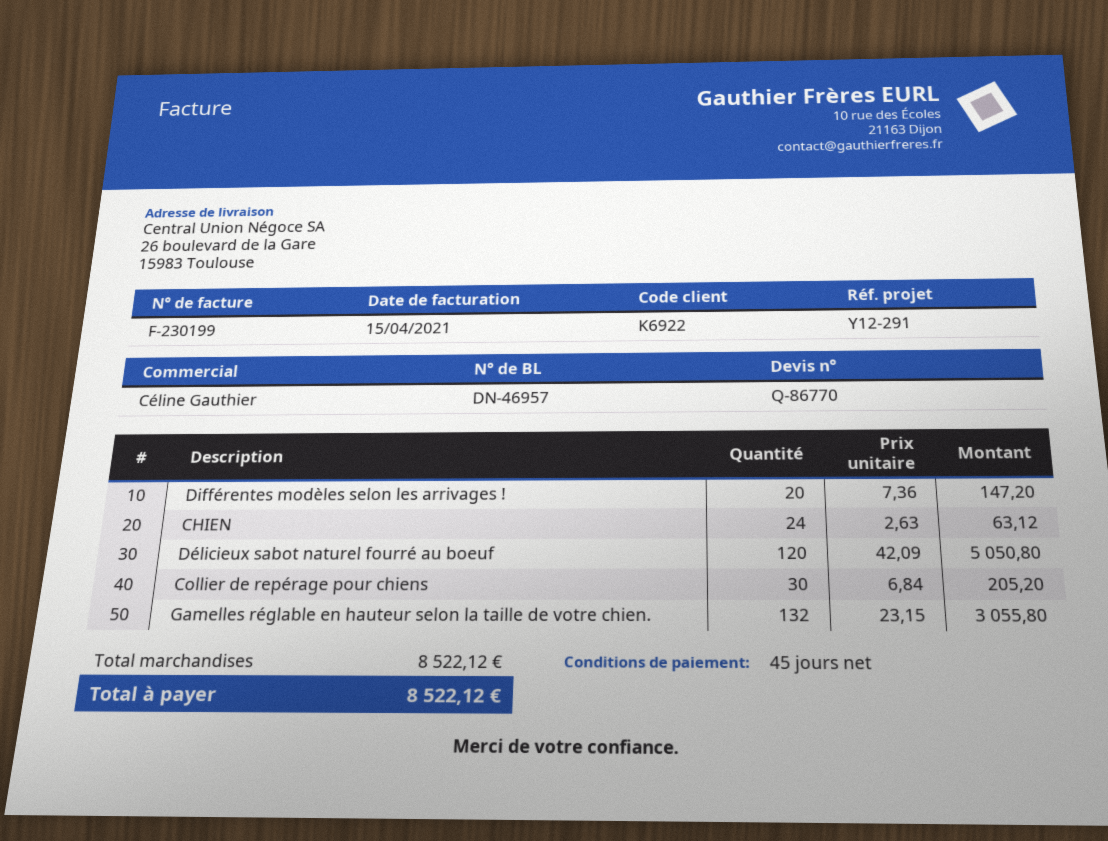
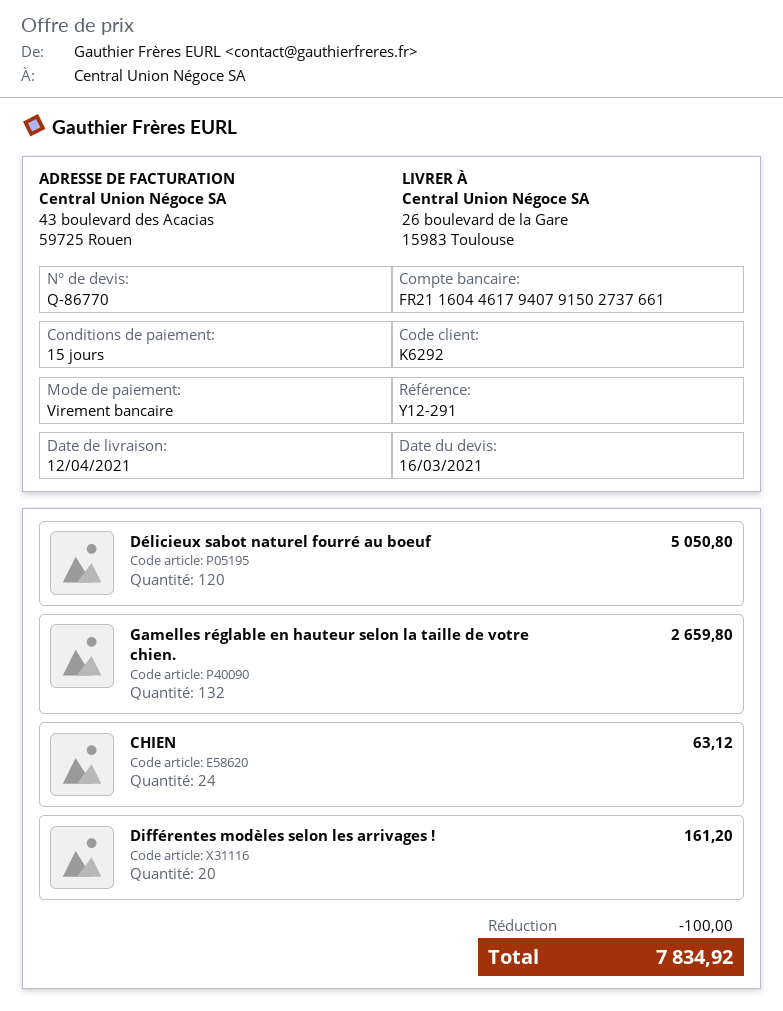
payment terms: 45 days -> 15 days
customer number: K6922 -> K6292
Différentes modèles selon les arrivages !: 20 for 147.20 -> 20 for 161.20
Collier de repérage pour chiens: 30 for 205.20 -> none
Gamelles réglable en hauteur selon la taille de votre chien.: 132 for 3055.80 -> 132 for 2659.80
discount: none -> 100.00
total: 8522.12 -> 7834.92

